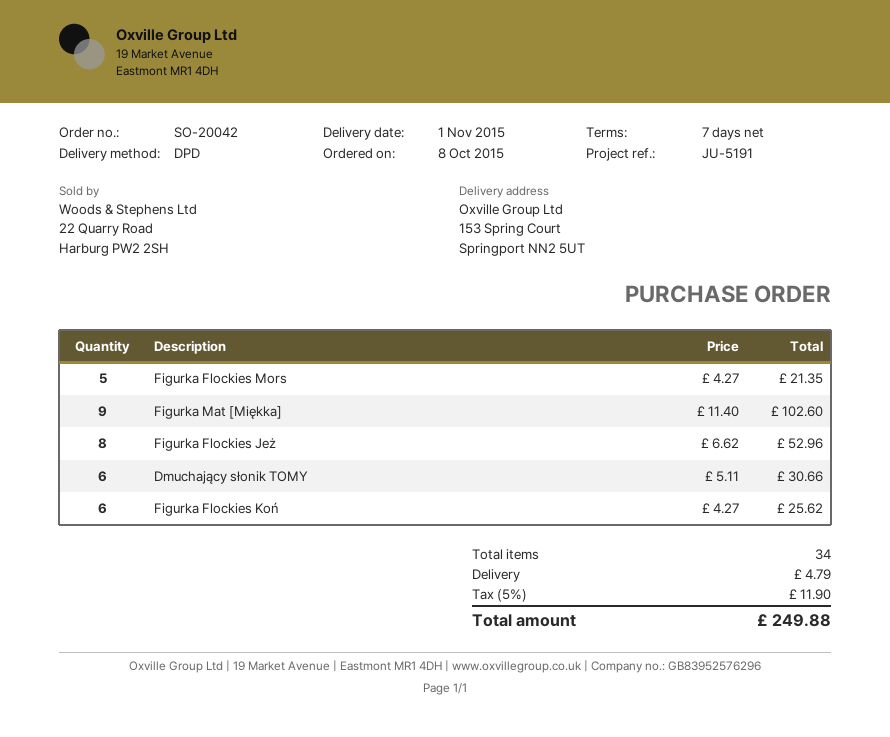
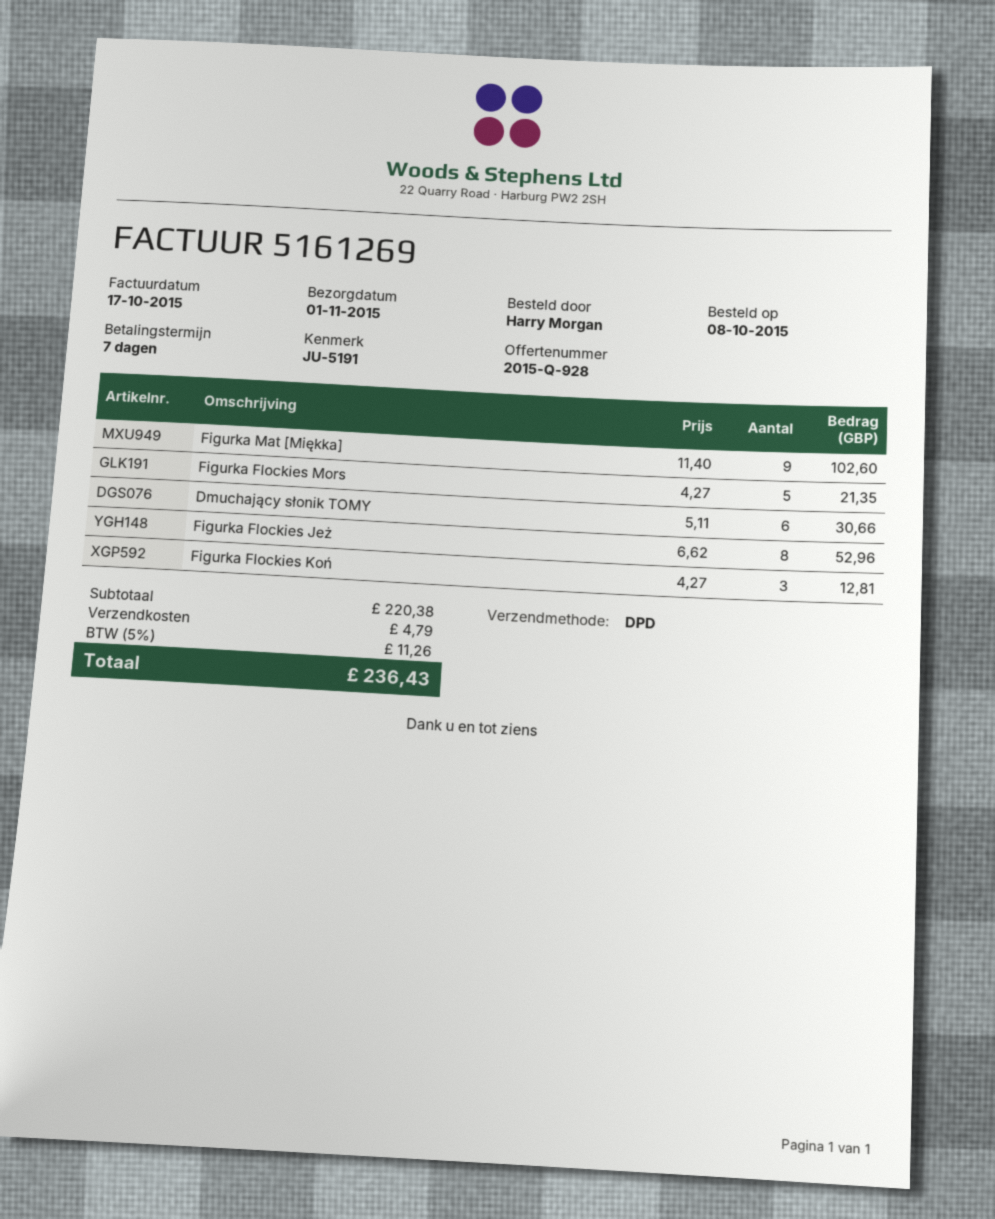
Figurka Flockies Koń: 6 x 4.27 = 25.62 -> 3 x 4.27 = 12.81
tax: 5% = 11.90 -> 5% = 11.26
total: 249.88 -> 236.43

